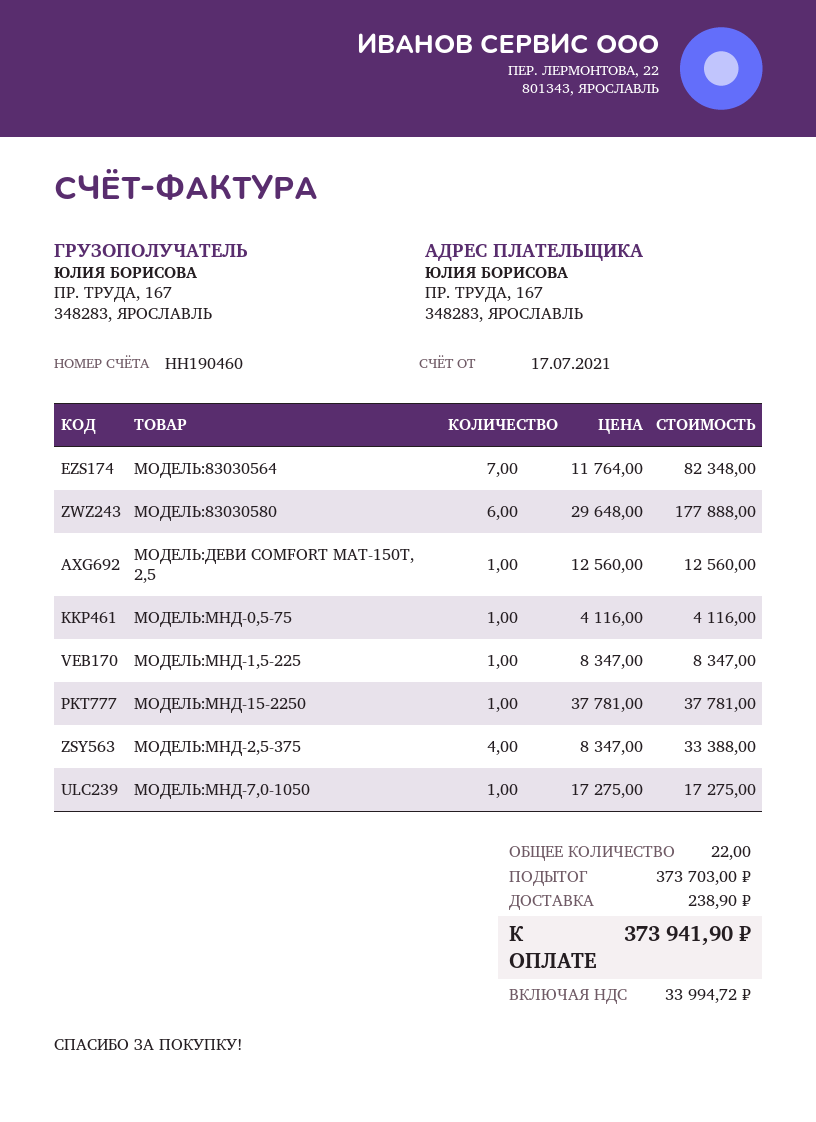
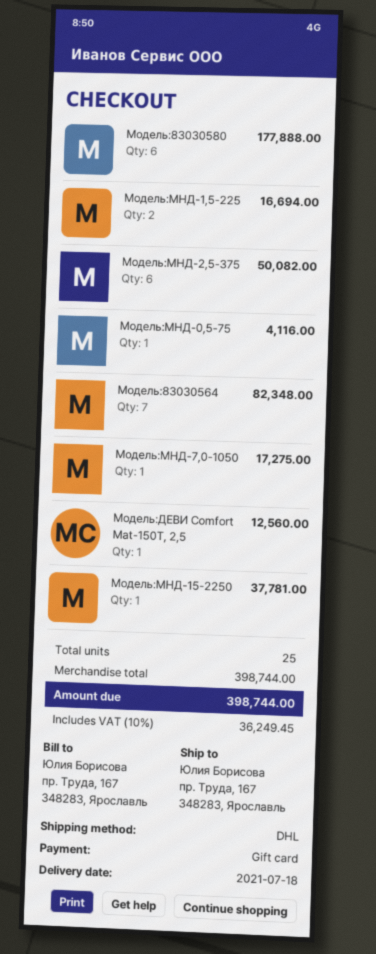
МОДЕЛЬ:МНД-1,5-225: 1 for 8347.00 -> 2 for 16694.00
МОДЕЛЬ:МНД-2,5-375: 4 for 33388.00 -> 6 for 50082.00
total quantity: 22 -> 25
subtotal: 373703.00 -> 398744.00
shipping: 238.90 -> none
tax: 33994.72 -> 36249.45
total: 373941.90 -> 398744.00

